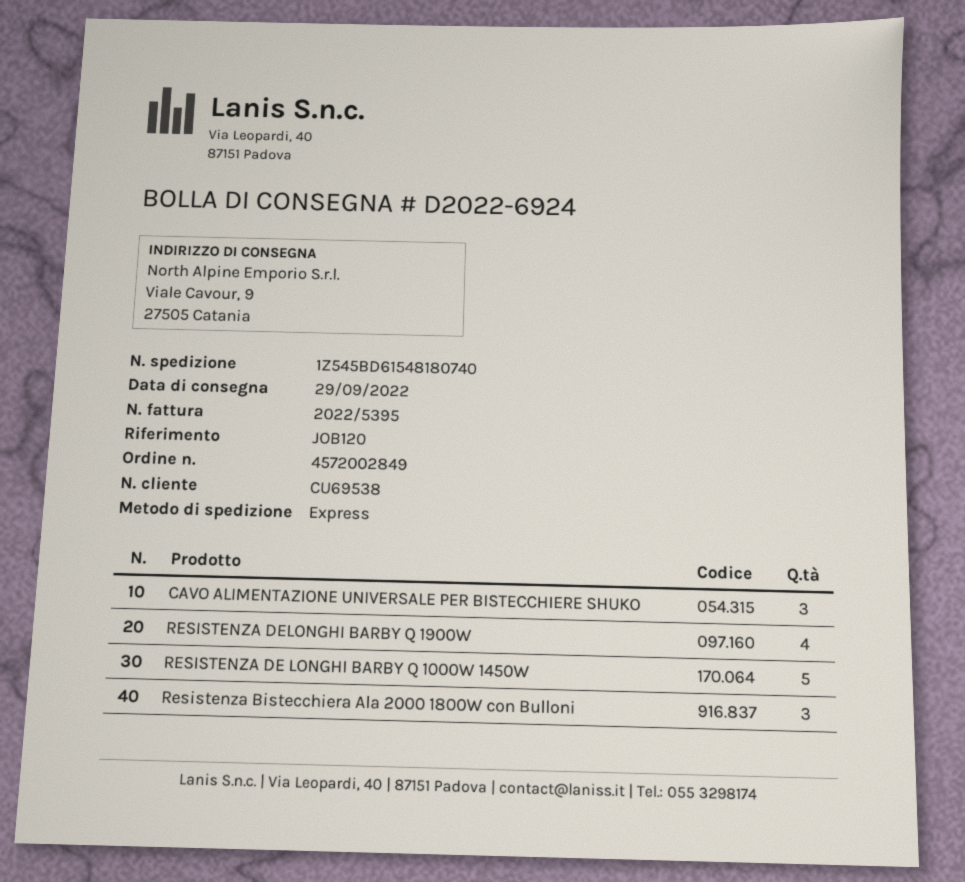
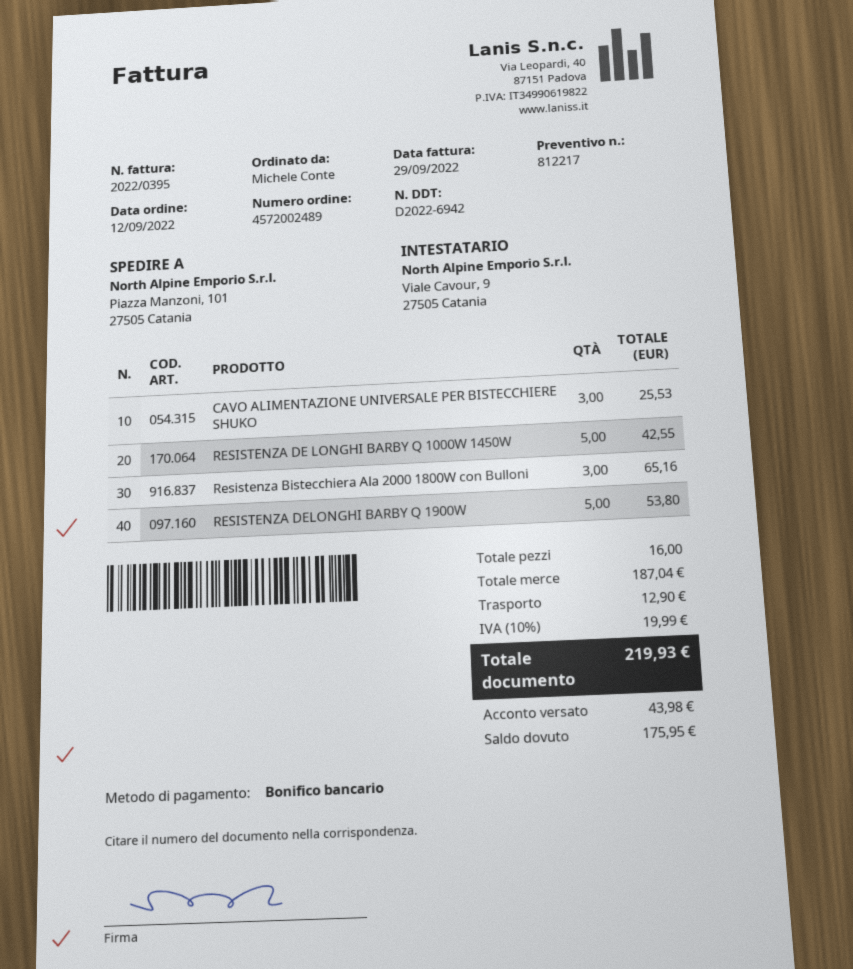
order number: 4572002849 -> 4572002489
delivery note number: D2022-6924 -> D2022-6942
invoice number: 2022/5395 -> 2022/0395
ship to: Viale Cavour, 9, 27505 Catania -> Piazza Manzoni, 101, 27505 Catania
RESISTENZA DELONGHI BARBY Q 1900W: 4 -> 5

